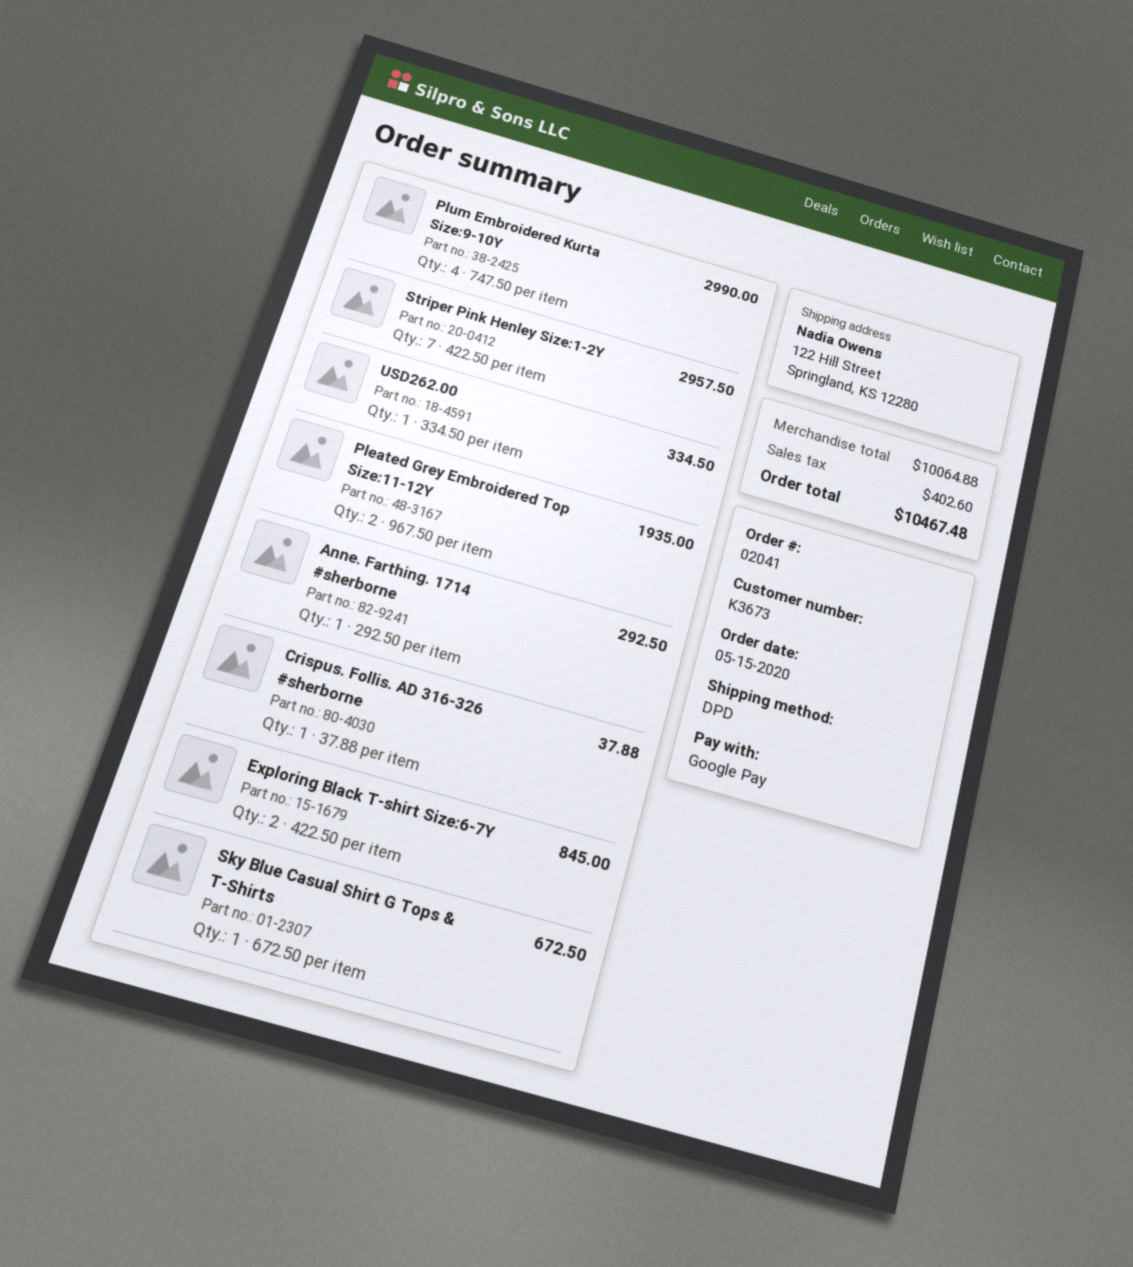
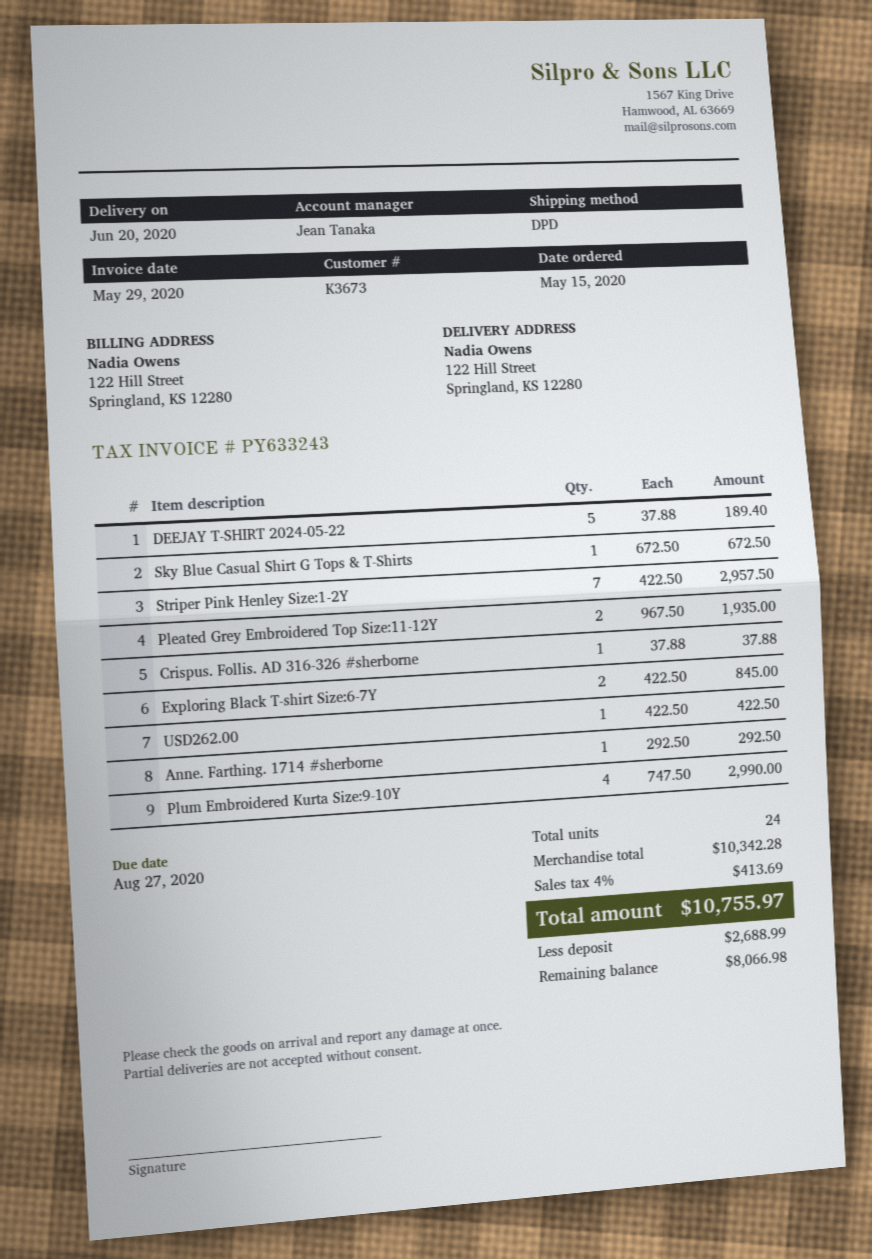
USD262.00: 1 x 334.50 = 334.50 -> 1 x 422.50 = 422.50
DEEJAY T-SHIRT 2024-05-22: none -> 5 x 37.88 = 189.40
subtotal: 10064.88 -> 10342.28
tax: 402.60 -> 413.69
total: 10467.48 -> 10755.97

